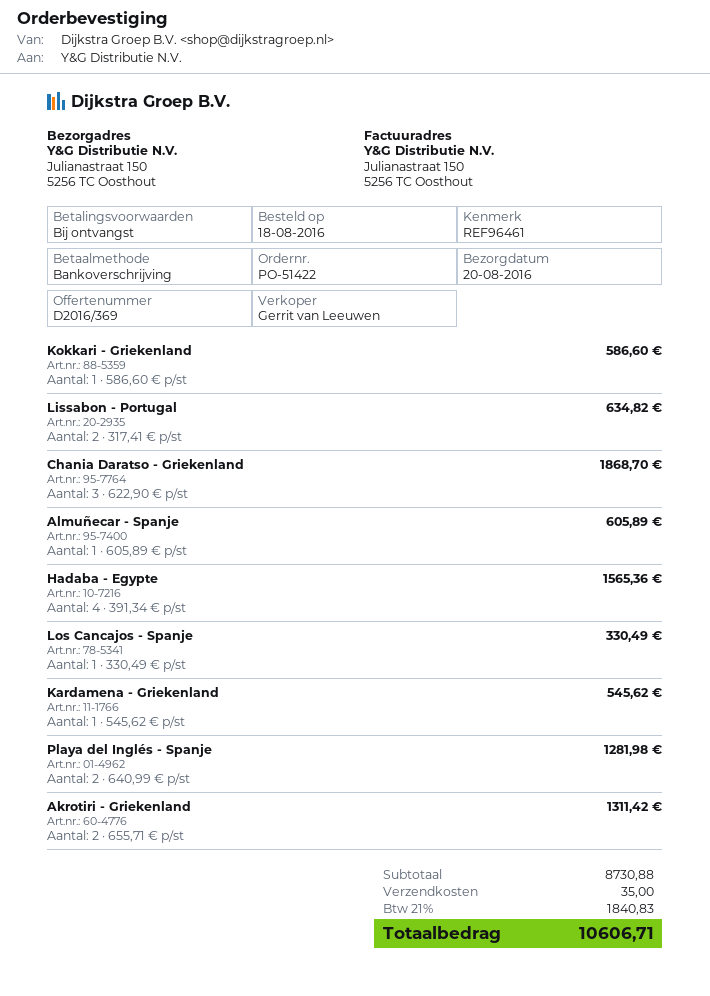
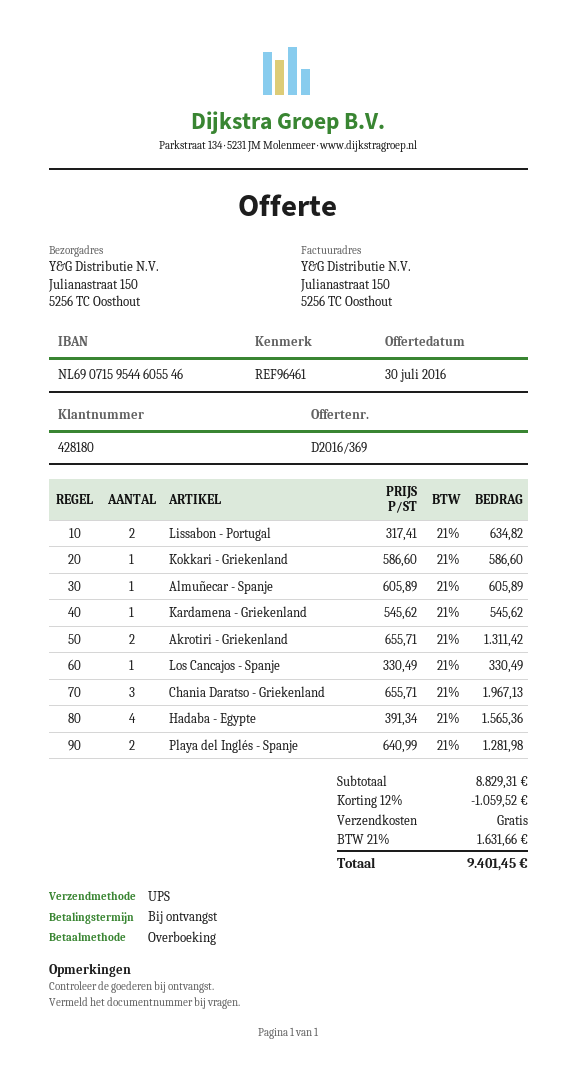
Chania Daratso - Griekenland: 3 x 622.90 = 1868.70 -> 3 x 655.71 = 1967.13
subtotal: 8730.88 -> 8829.31
discount: none -> 12% = 1059.52
shipping: 35.00 -> 0.00
tax: 21% = 1840.83 -> 21% = 1631.66
total: 10606.71 -> 9401.45

